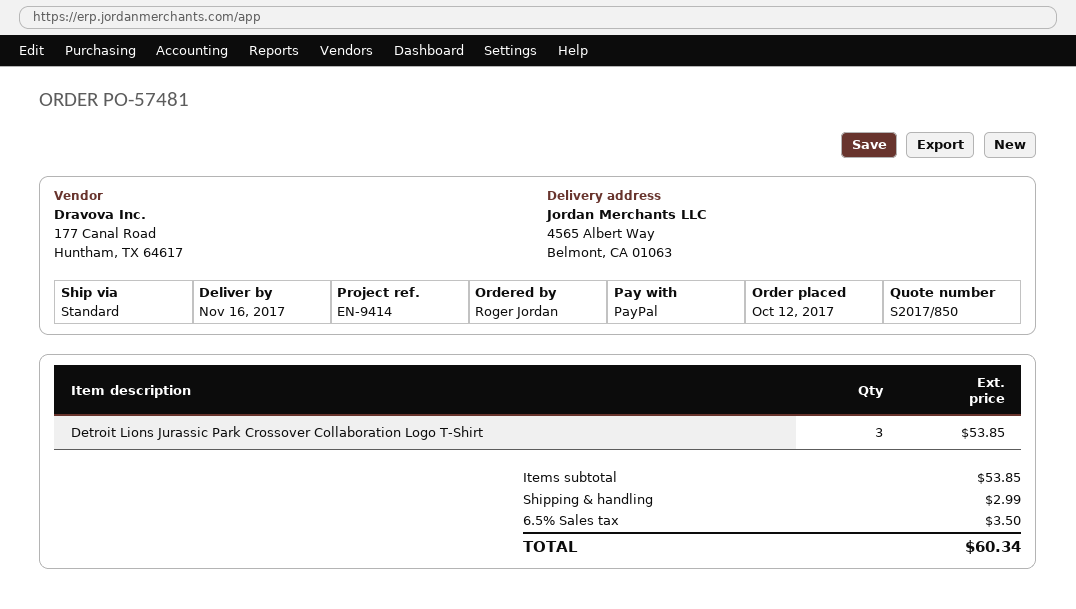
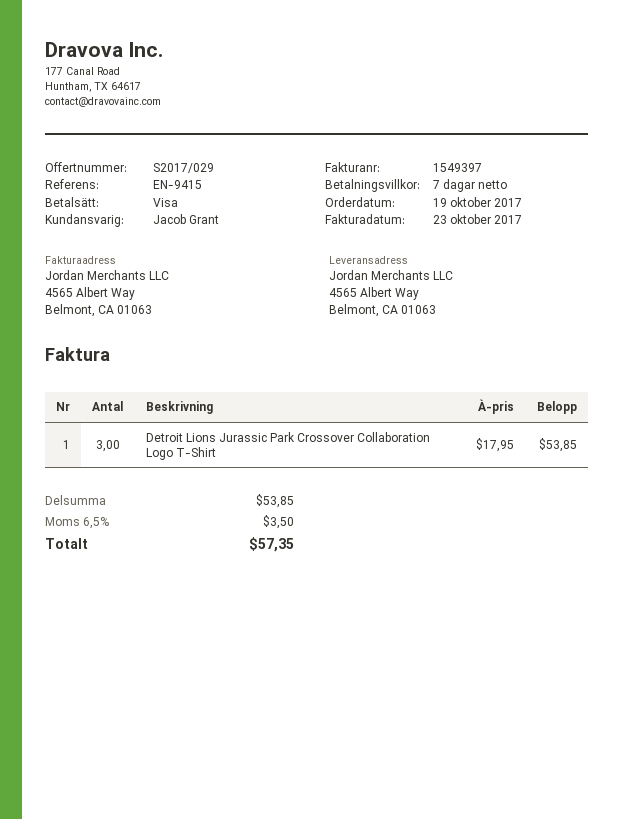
quote number: S2017/850 -> S2017/029
order date: 2017-10-12 -> 2017-10-19
reference: EN-9414 -> EN-9415
payment method: PayPal -> Visa
shipping: 2.99 -> none
total: 60.34 -> 57.35

